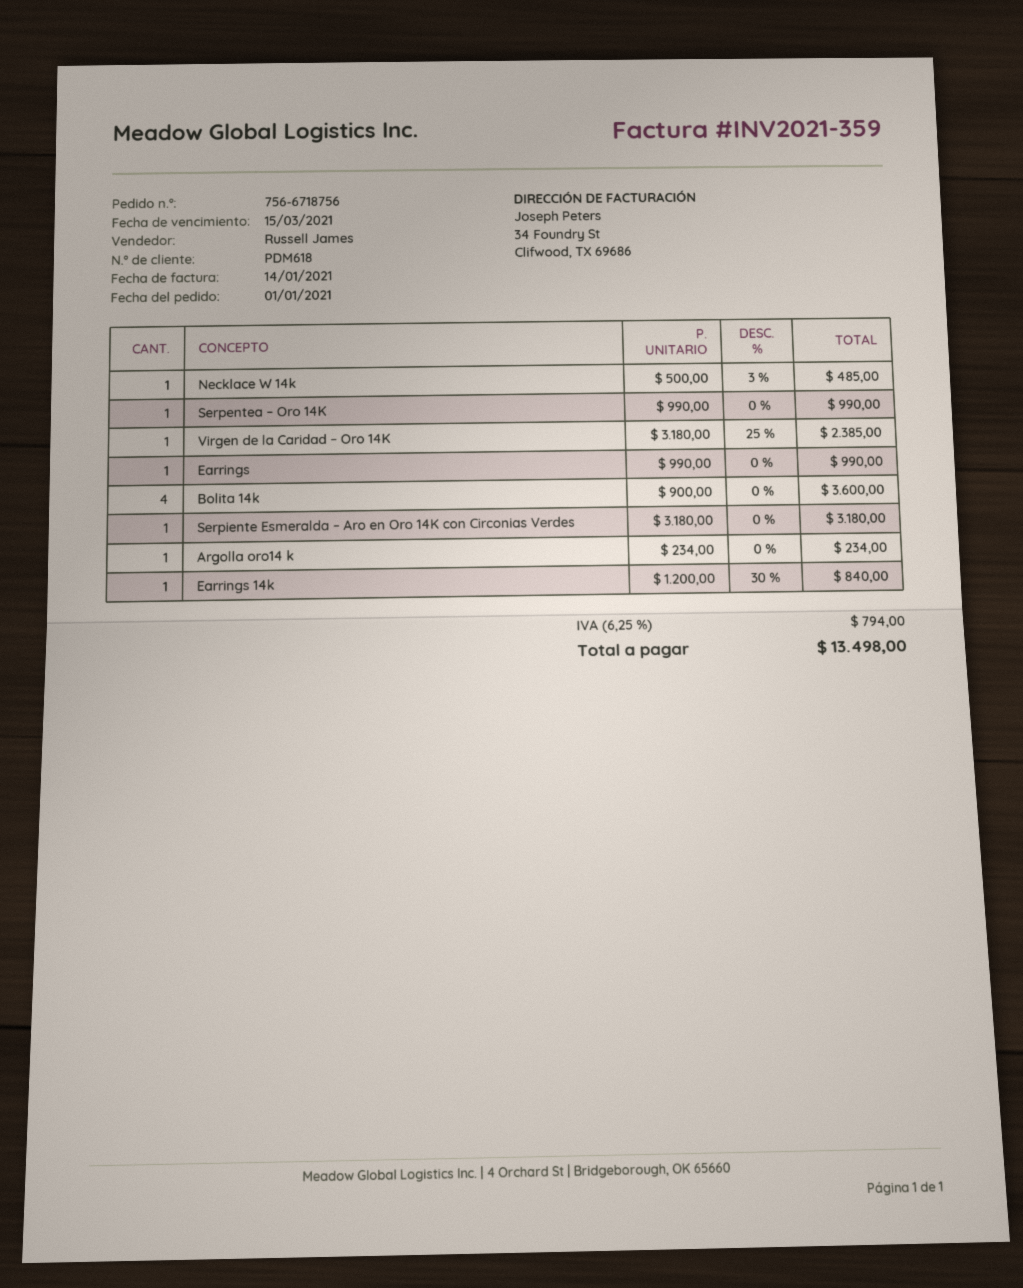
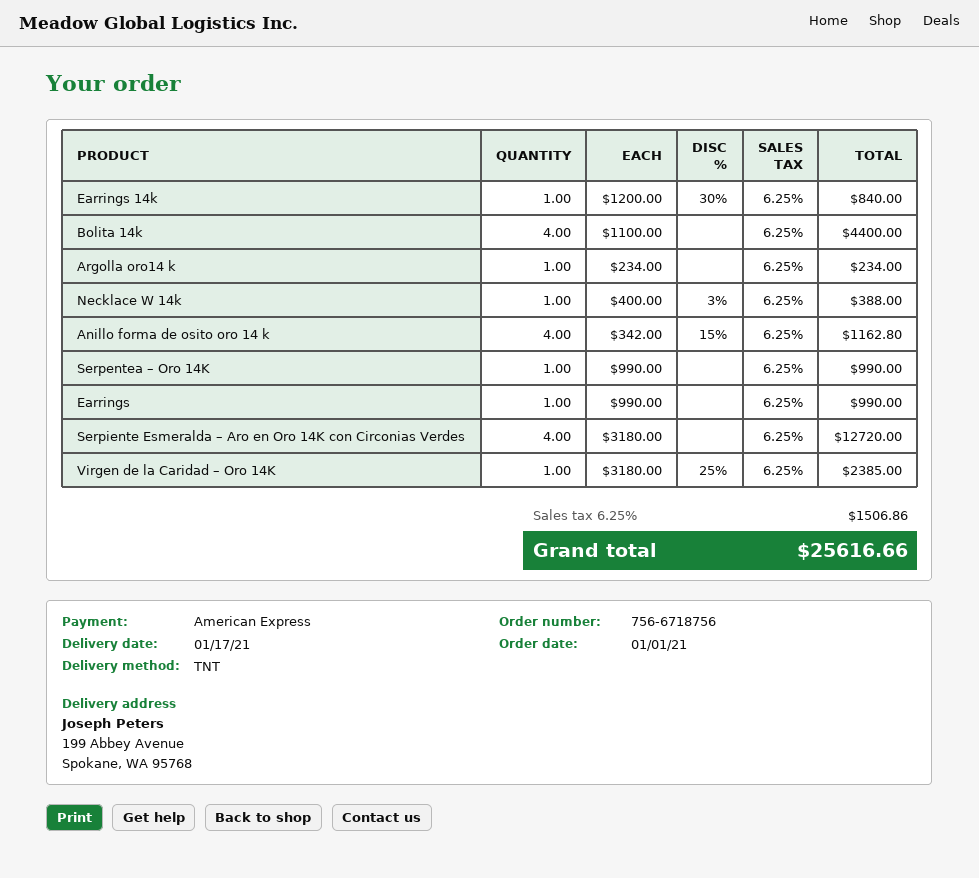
Necklace W 14k: 1 x 500.00 - 3% = 485.00 -> 1 x 400.00 - 3% = 388.00
Bolita 14k: 4 x 900.00 = 3600.00 -> 4 x 1100.00 = 4400.00
Serpiente Esmeralda – Aro en Oro 14K con Circonias Verdes: 1 x 3180.00 = 3180.00 -> 4 x 3180.00 = 12720.00
Anillo forma de osito oro 14 k: none -> 4 x 342.00 - 15% = 1162.80
tax: 6.25% = 794.00 -> 6.25% = 1506.86
total: 13498.00 -> 25616.66

